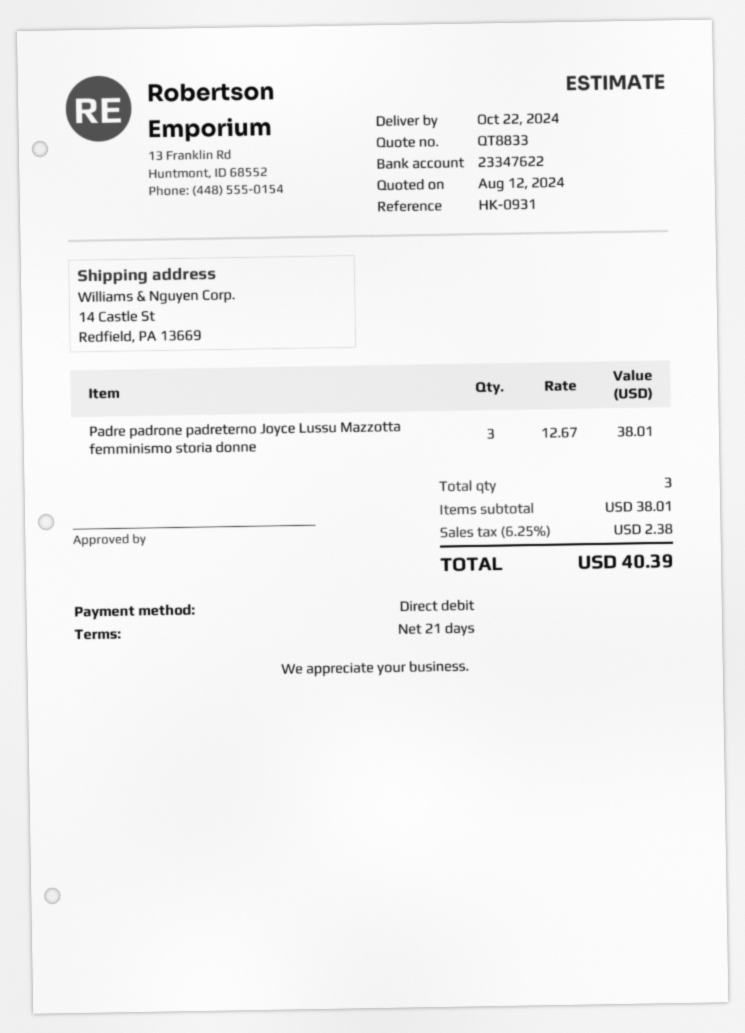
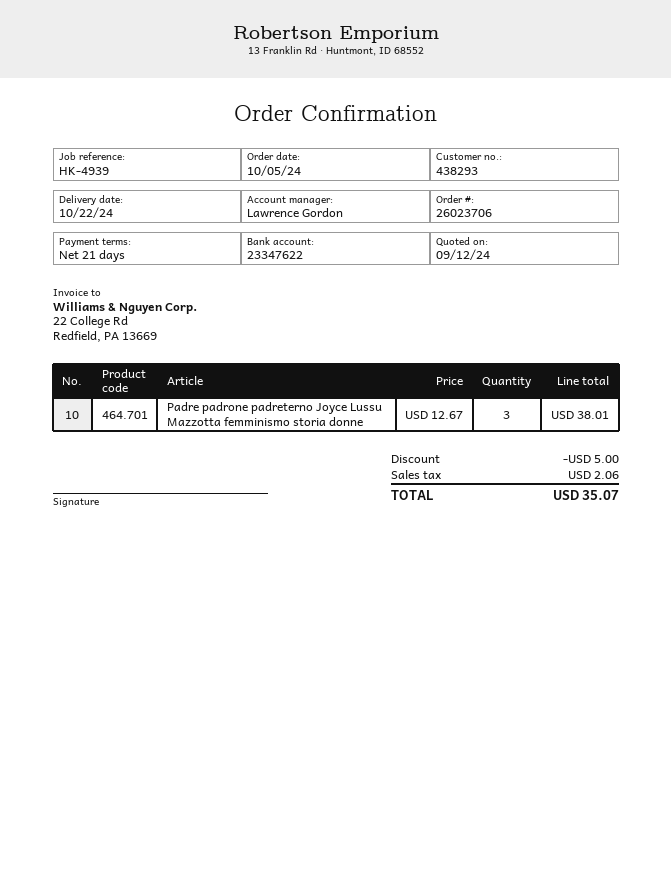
quote date: 2024-08-12 -> 2024-09-12
reference: HK-0931 -> HK-4939
discount: none -> 5.00
tax: 2.38 -> 2.06
total: 40.39 -> 35.07

